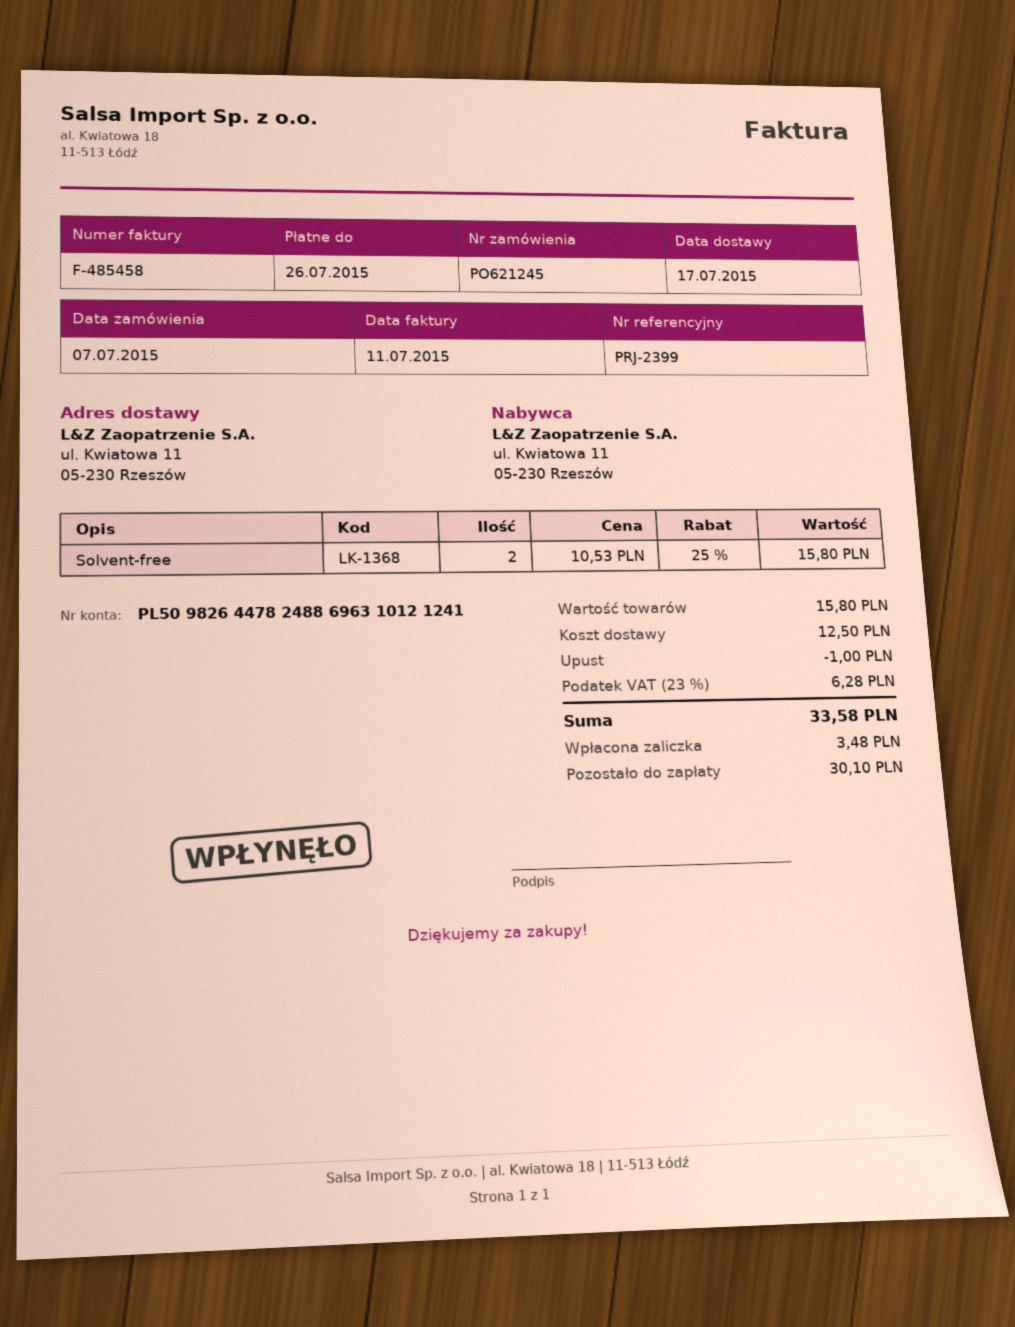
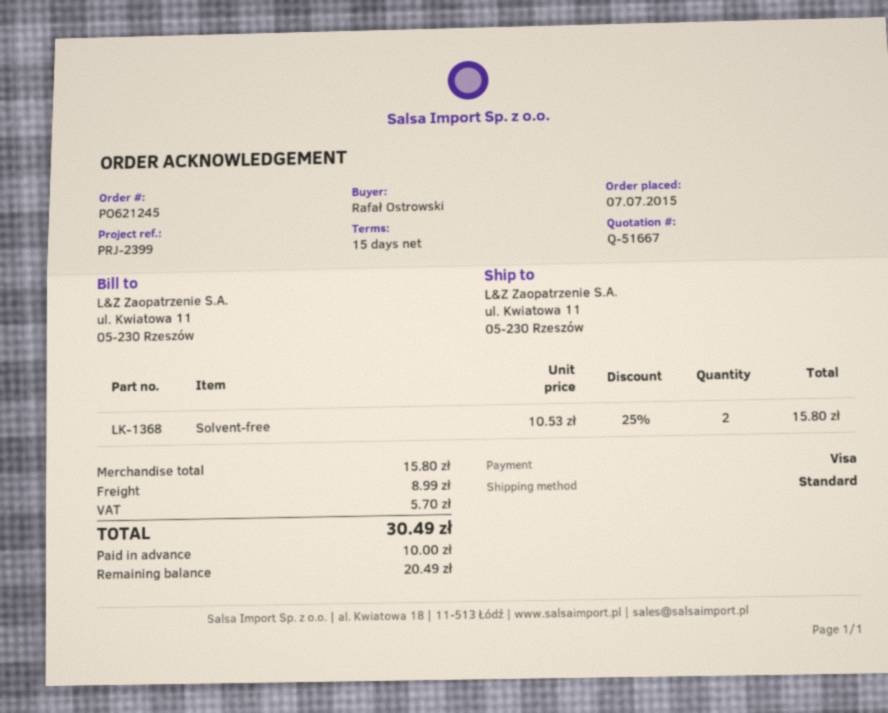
discount: 1.00 -> none
shipping: 12.50 -> 8.99
tax: 6.28 -> 5.70
total: 33.58 -> 30.49
deposit: 3.48 -> 10.00
balance: 30.10 -> 20.49

